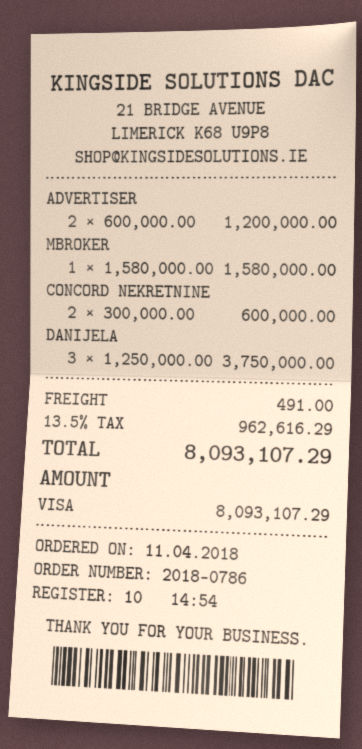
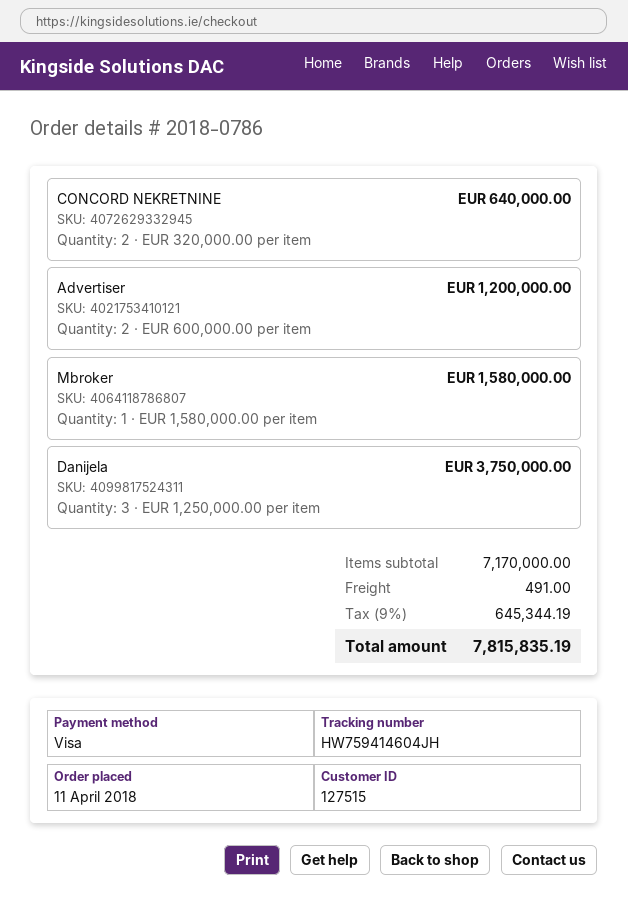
CONCORD NEKRETNINE: 2 x 300000.00 = 600000.00 -> 2 x 320000.00 = 640000.00
tax: 13.5% = 962616.29 -> 9% = 645344.19
total: 8093107.29 -> 7815835.19

